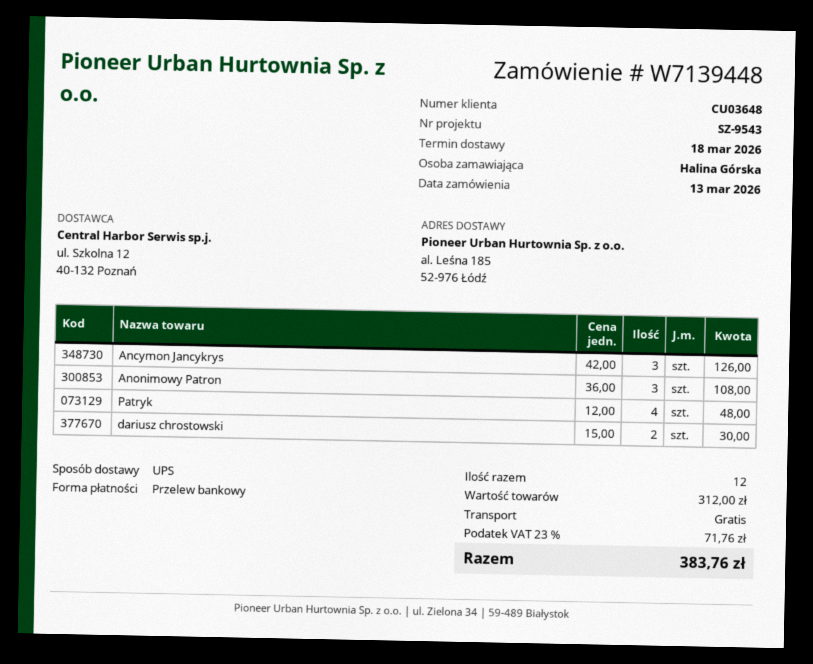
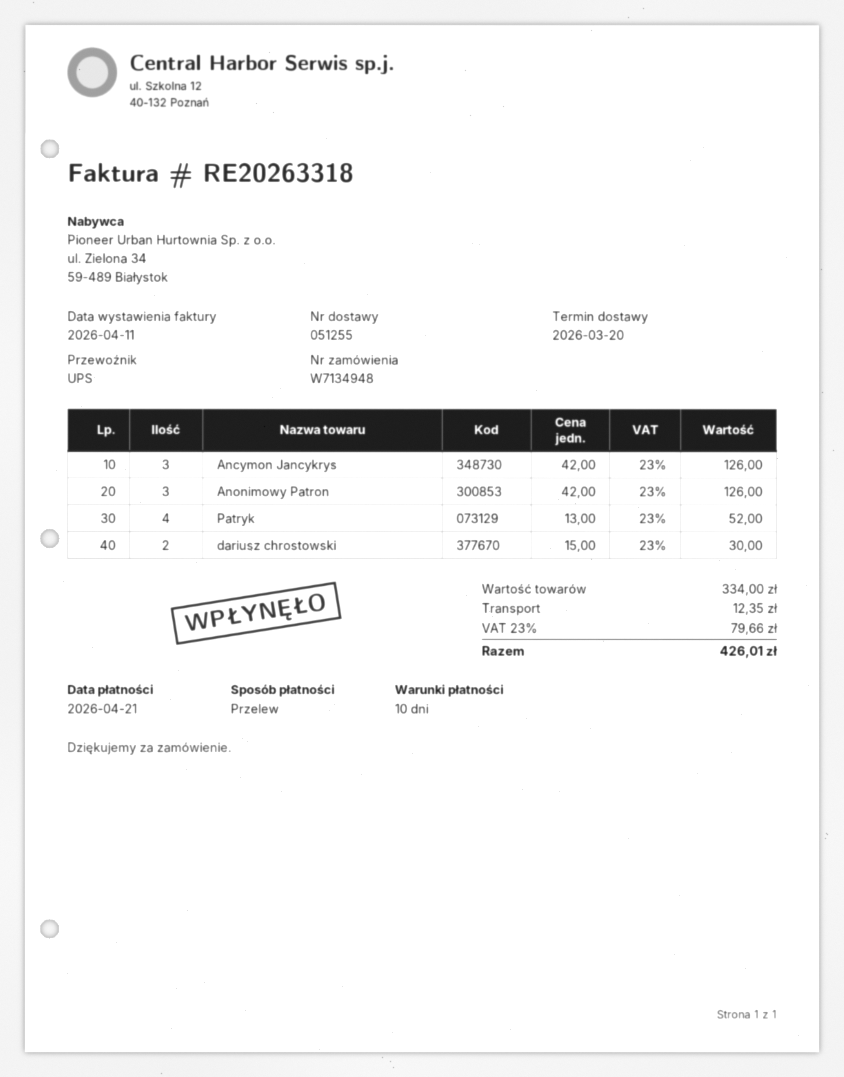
order number: W7139448 -> W7134948
delivery date: 2026-03-18 -> 2026-03-20
Anonimowy Patron: 3 x 36.00 = 108.00 -> 3 x 42.00 = 126.00
Patryk: 4 x 12.00 = 48.00 -> 4 x 13.00 = 52.00
subtotal: 312.00 -> 334.00
shipping: 0.00 -> 12.35
tax: 23% = 71.76 -> 23% = 79.66
total: 383.76 -> 426.01

